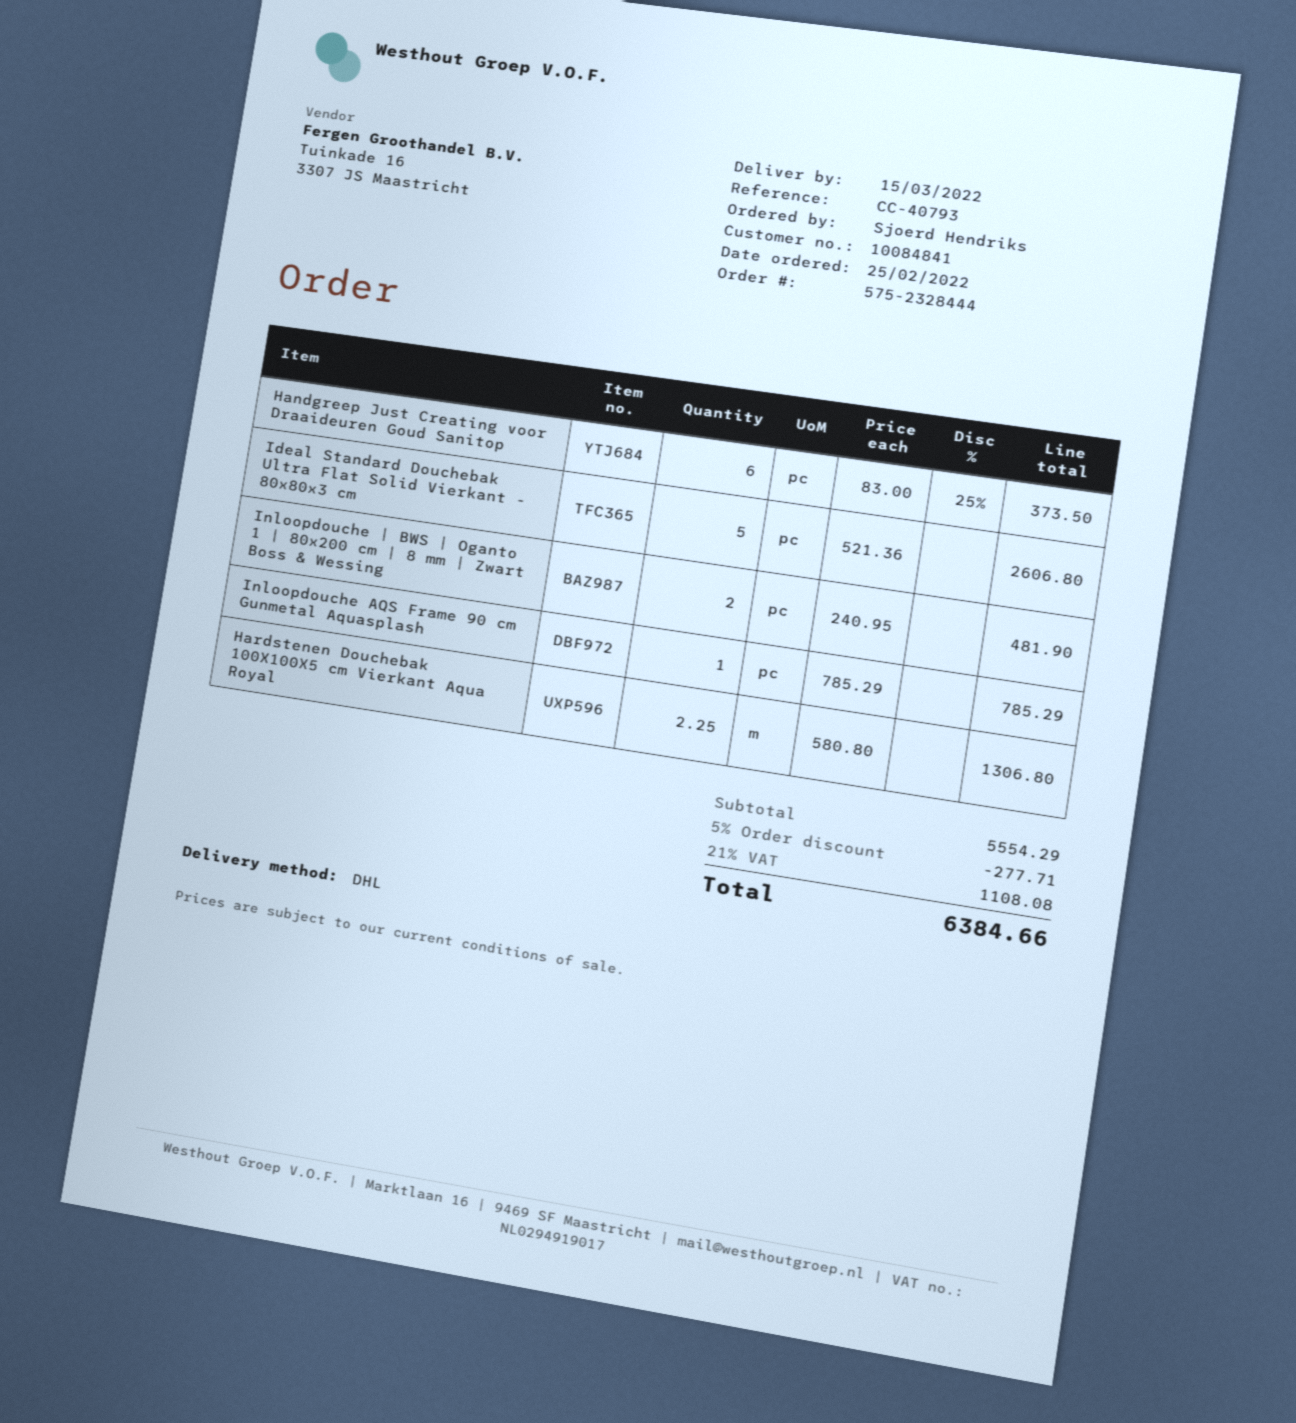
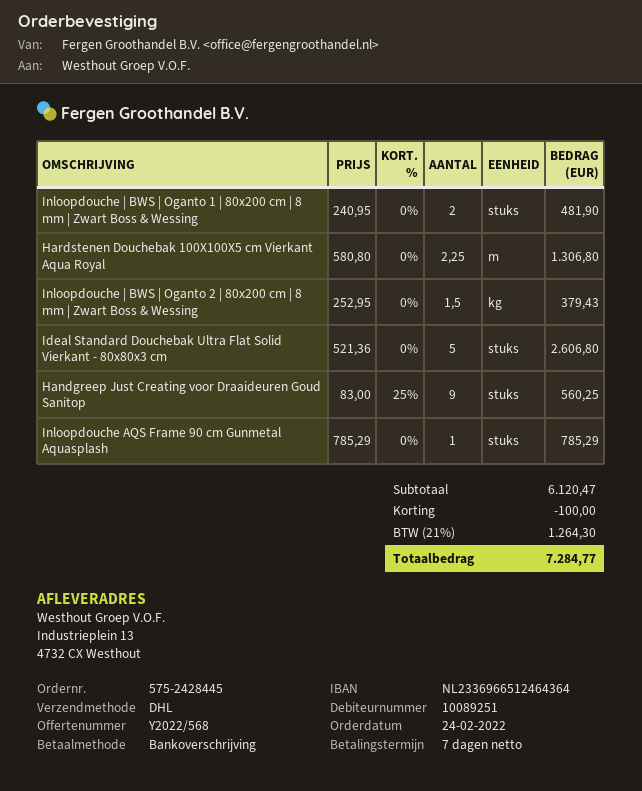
order number: 575-2328444 -> 575-2428445
order date: 2022-02-25 -> 2022-02-24
customer number: 10084841 -> 10089251
Handgreep Just Creating voor Draaideuren Goud Sanitop: 6 x 83.00 - 25% = 373.50 -> 9 x 83.00 - 25% = 560.25
Inloopdouche | BWS | Oganto 2 | 80x200 cm | 8 mm | Zwart Boss & Wessing: none -> 1.5 x 252.95 = 379.43
subtotal: 5554.29 -> 6120.47
discount: 277.71 -> 100.00
tax: 21% = 1108.08 -> 21% = 1264.30
total: 6384.66 -> 7284.77

